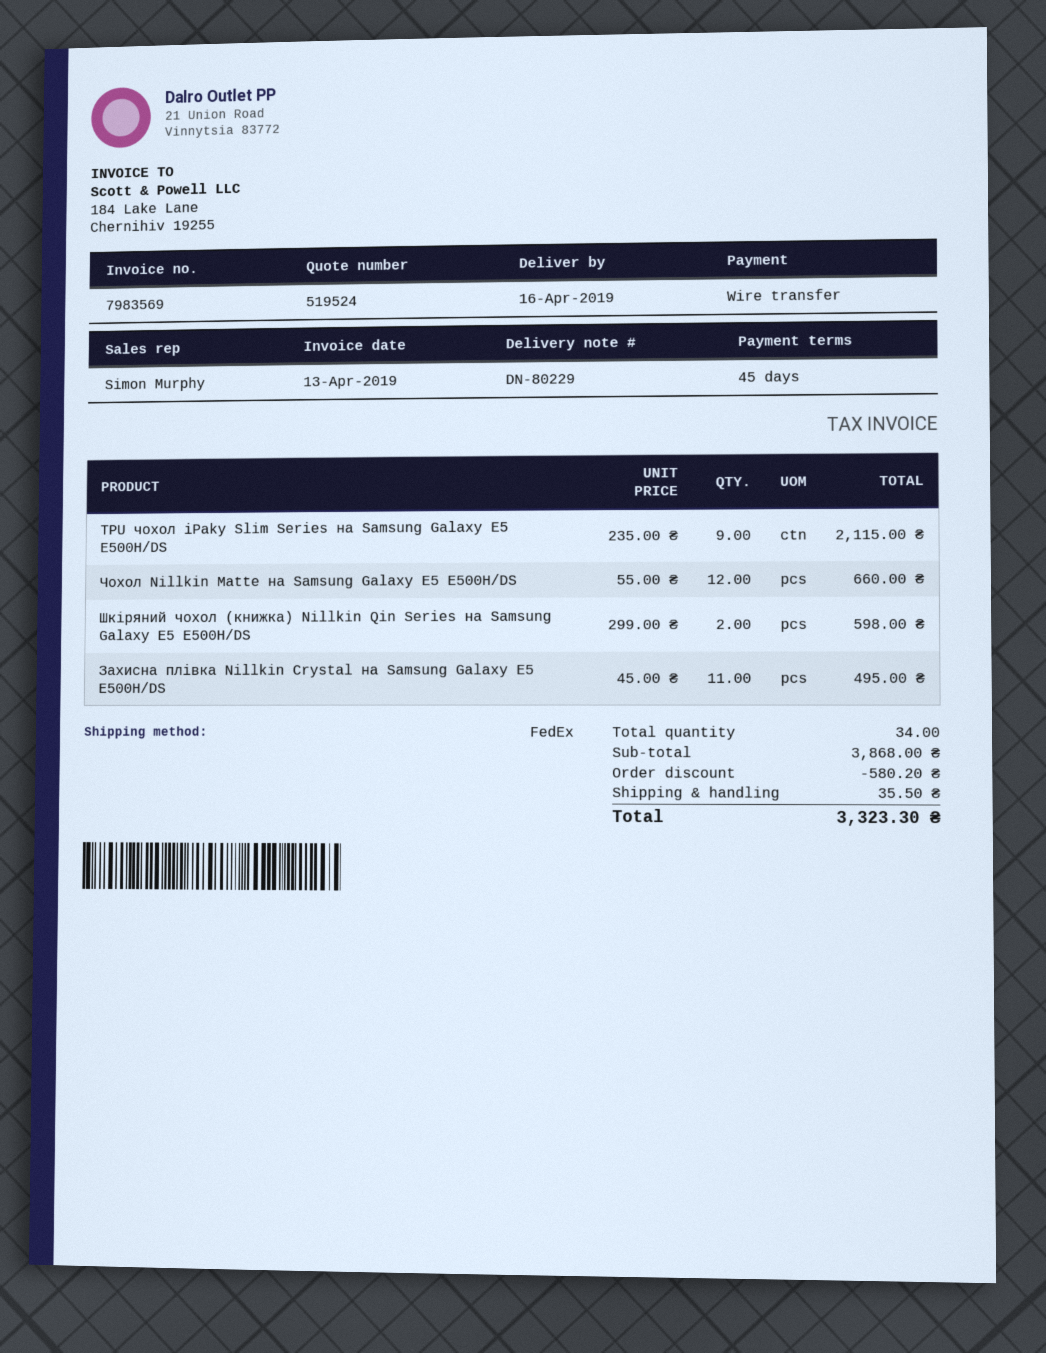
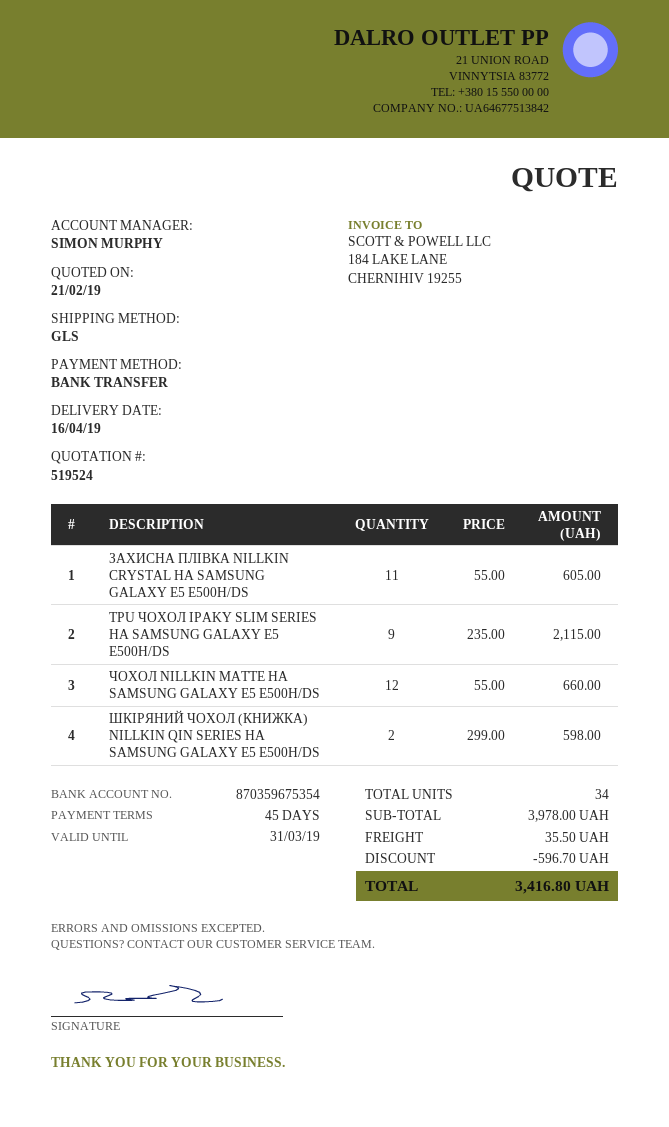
shipping method: FedEx -> GLS
Захисна плівка Nillkin Crystal на Samsung Galaxy E5 E500H/DS: 11 x 45.00 = 495.00 -> 11 x 55.00 = 605.00
subtotal: 3868.00 -> 3978.00
discount: 580.20 -> 596.70
total: 3323.30 -> 3416.80

